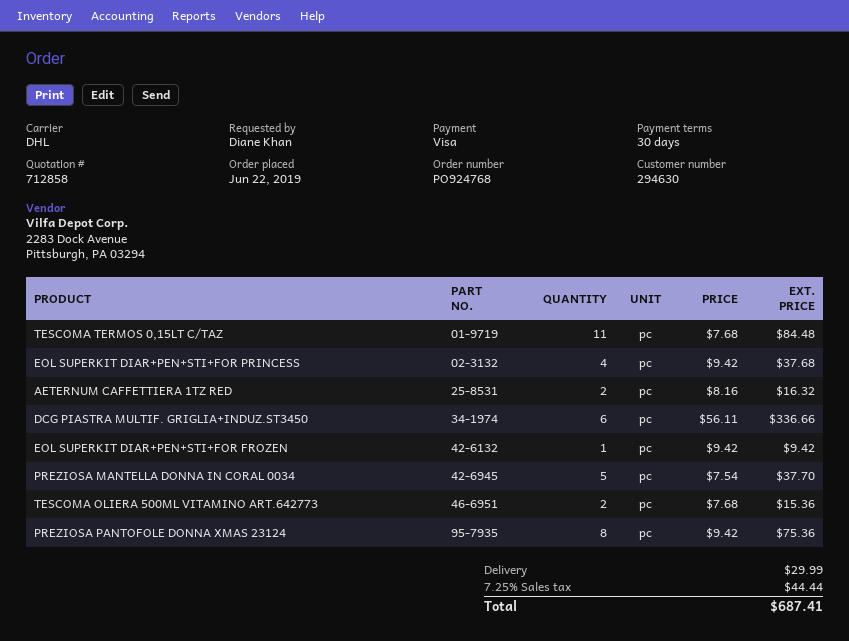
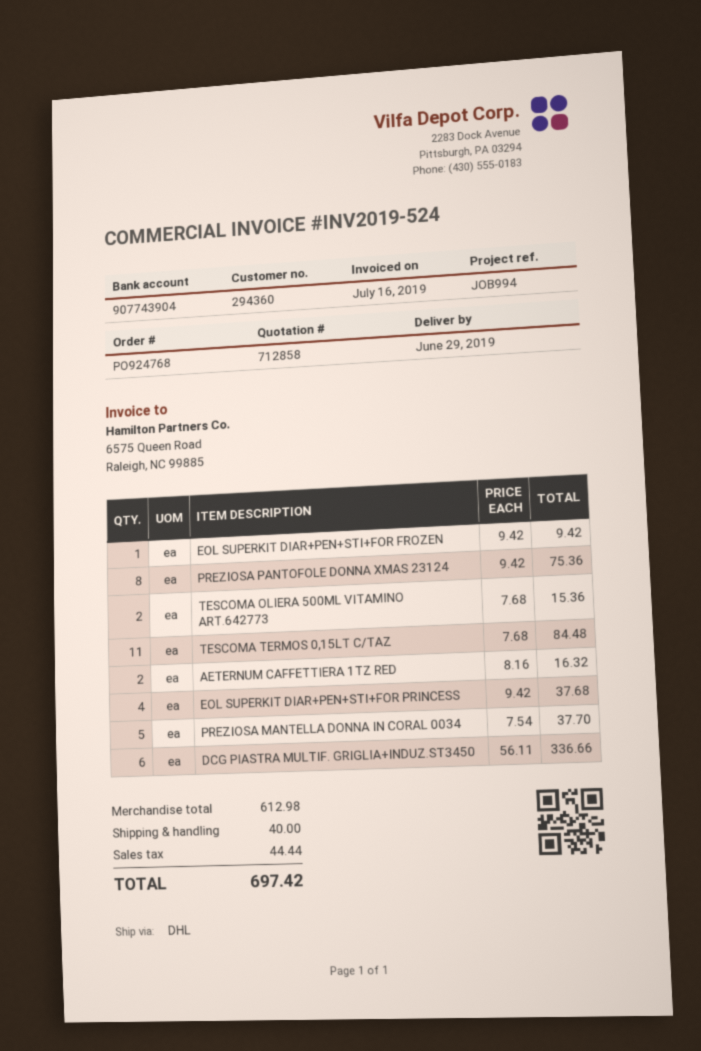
customer number: 294630 -> 294360
shipping: 29.99 -> 40.00
total: 687.41 -> 697.42

